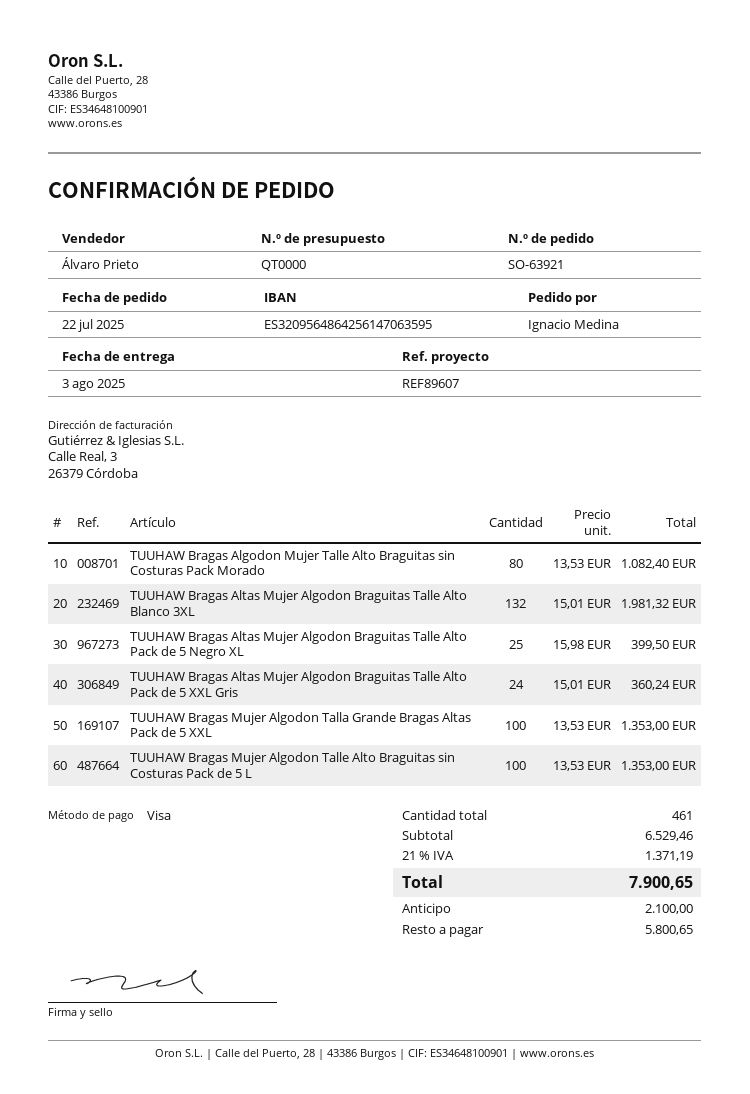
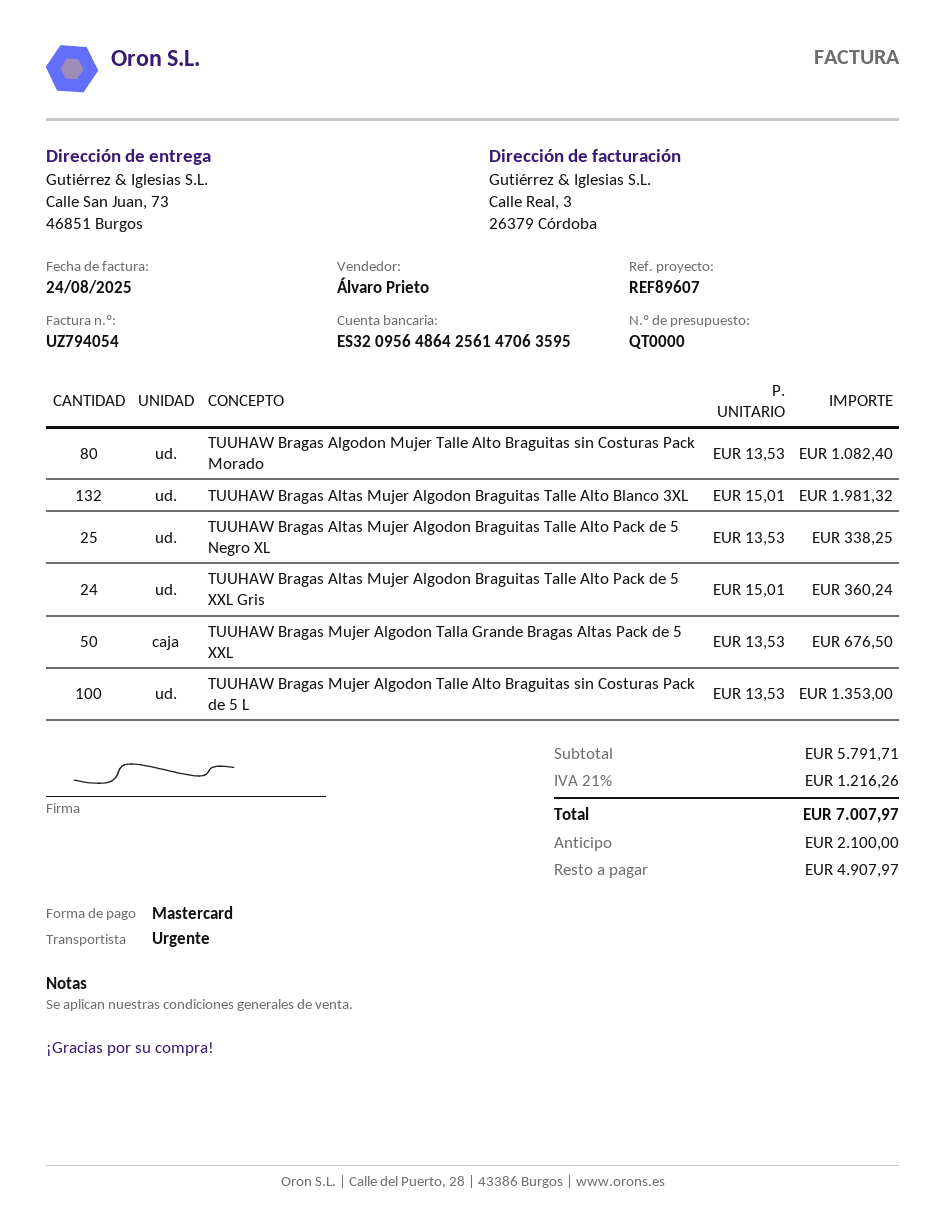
payment method: Visa -> Mastercard
TUUHAW Bragas Altas Mujer Algodon Braguitas Talle Alto Pack de 5 Negro XL: 25 x 15.98 = 399.50 -> 25 x 13.53 = 338.25
TUUHAW Bragas Mujer Algodon Talla Grande Bragas Altas Pack de 5 XXL: 100 x 13.53 = 1353.00 -> 50 x 13.53 = 676.50
subtotal: 6529.46 -> 5791.71
tax: 21% = 1371.19 -> 21% = 1216.26
total: 7900.65 -> 7007.97
balance: 5800.65 -> 4907.97

